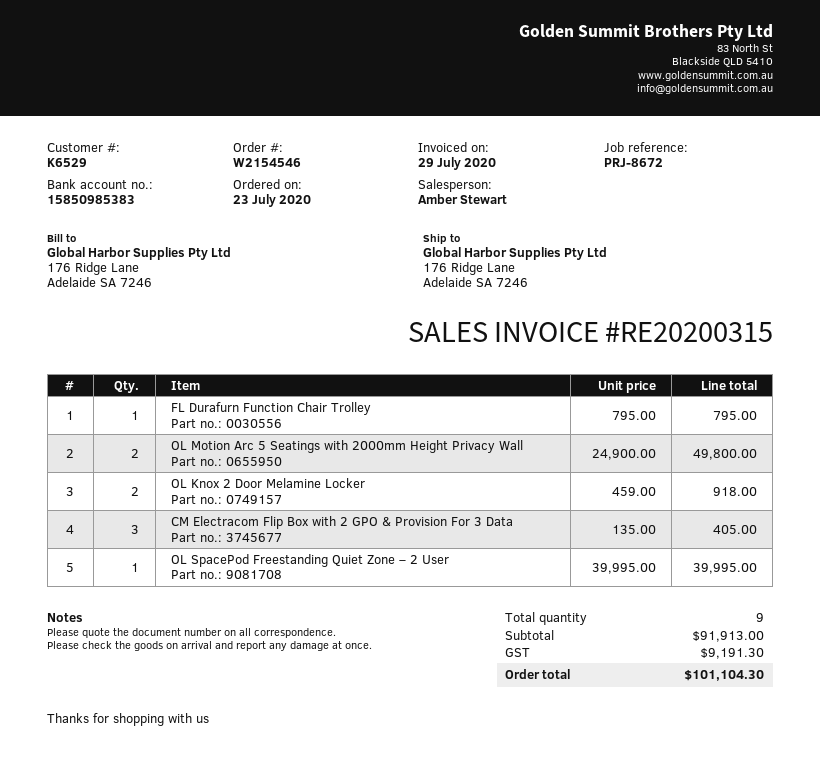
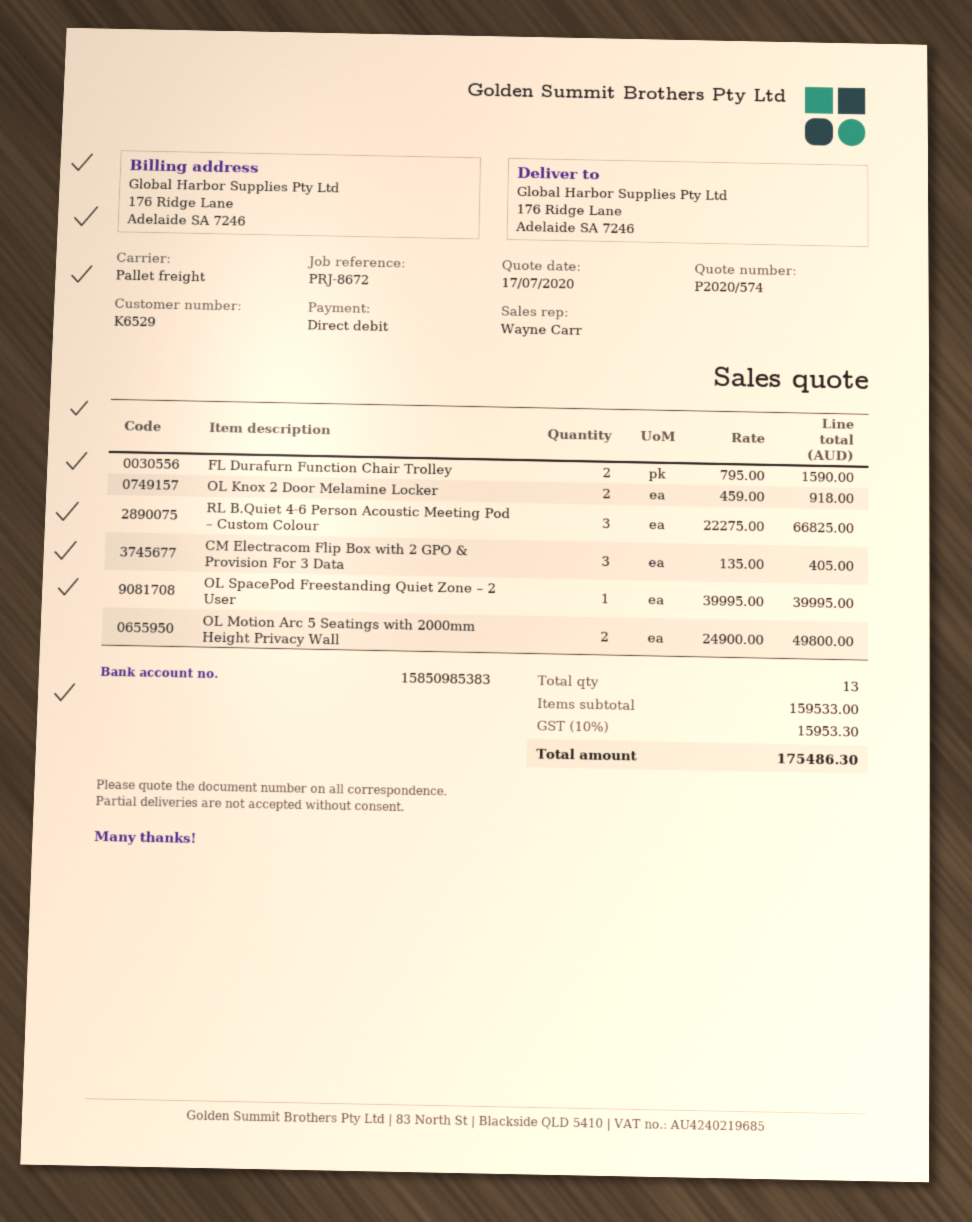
sales rep: Amber Stewart -> Wayne Carr
FL Durafurn Function Chair Trolley: 1 x 795.00 = 795.00 -> 2 x 795.00 = 1590.00
RL B.Quiet 4-6 Person Acoustic Meeting Pod – Custom Colour: none -> 3 x 22275.00 = 66825.00
total quantity: 9 -> 13
subtotal: 91913.00 -> 159533.00
tax: 9191.30 -> 15953.30
total: 101104.30 -> 175486.30

